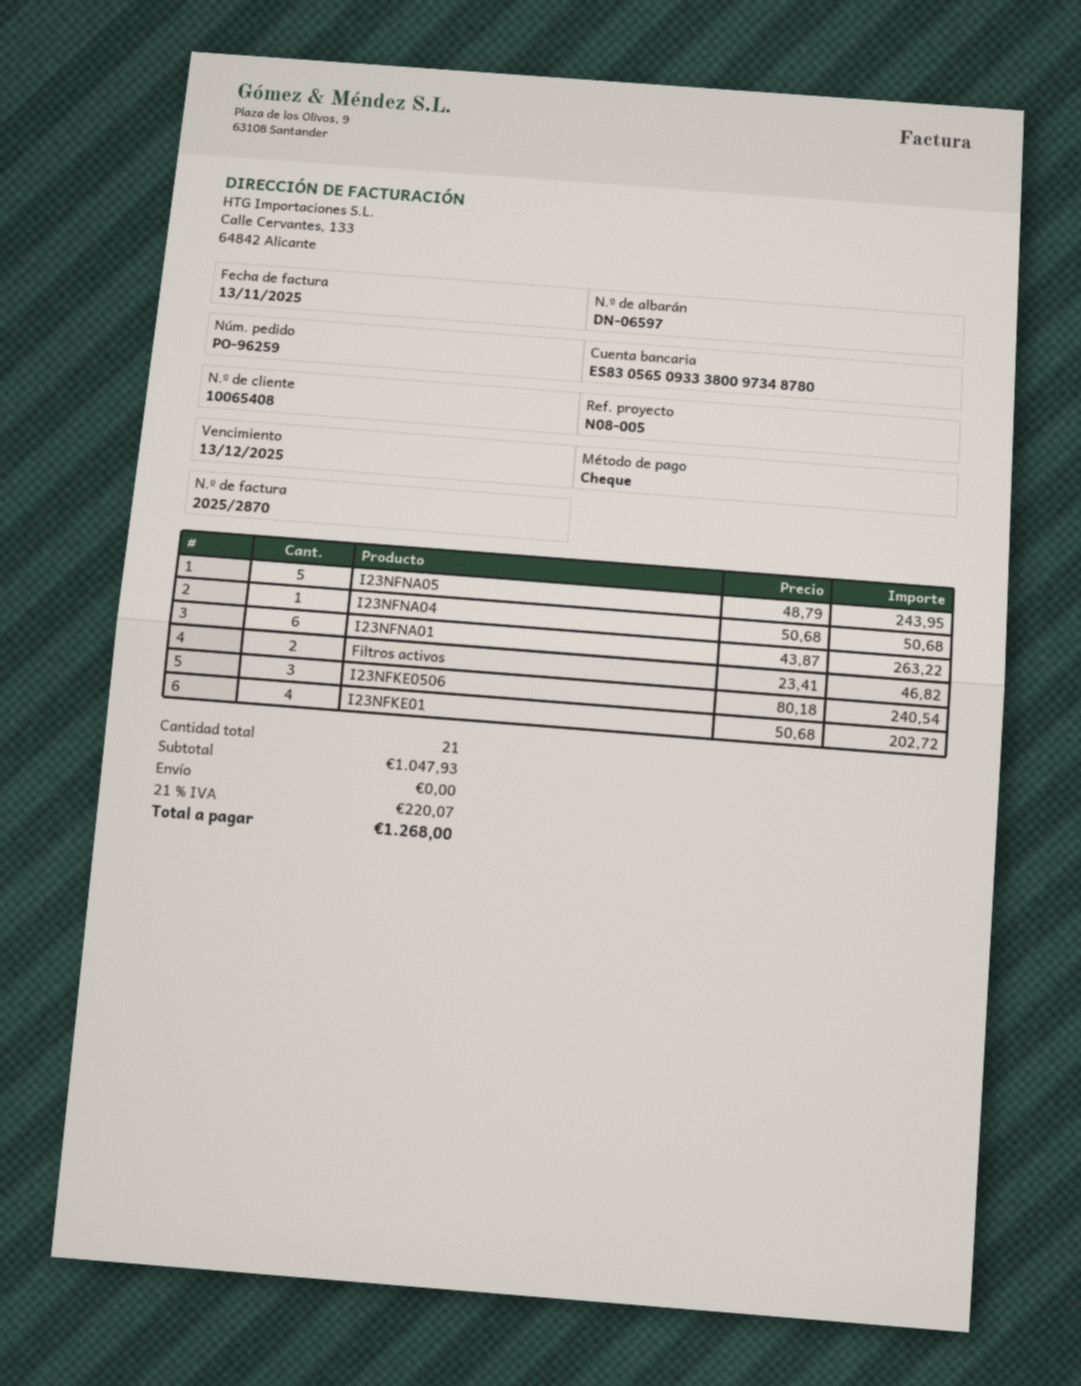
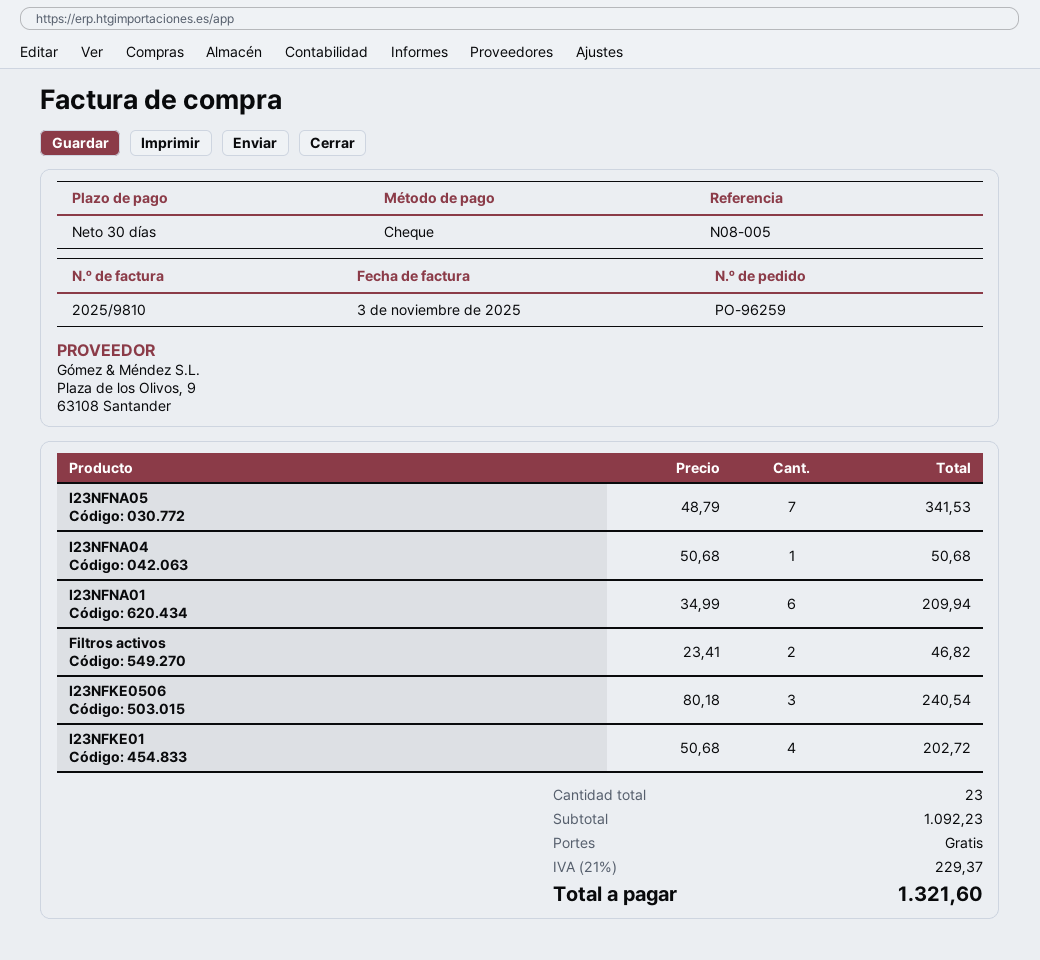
invoice number: 2025/2870 -> 2025/9810
invoice date: 2025-11-13 -> 2025-11-03
I23NFNA05: 5 x 48.79 = 243.95 -> 7 x 48.79 = 341.53
I23NFNA01: 6 x 43.87 = 263.22 -> 6 x 34.99 = 209.94
total quantity: 21 -> 23
subtotal: 1047.93 -> 1092.23
tax: 21% = 220.07 -> 21% = 229.37
total: 1268.00 -> 1321.60

